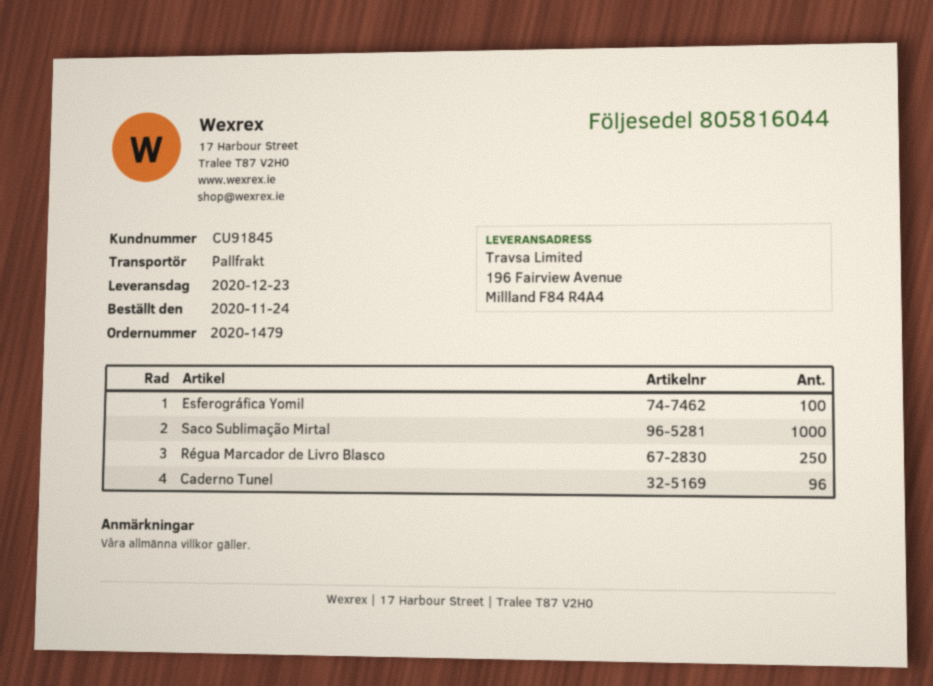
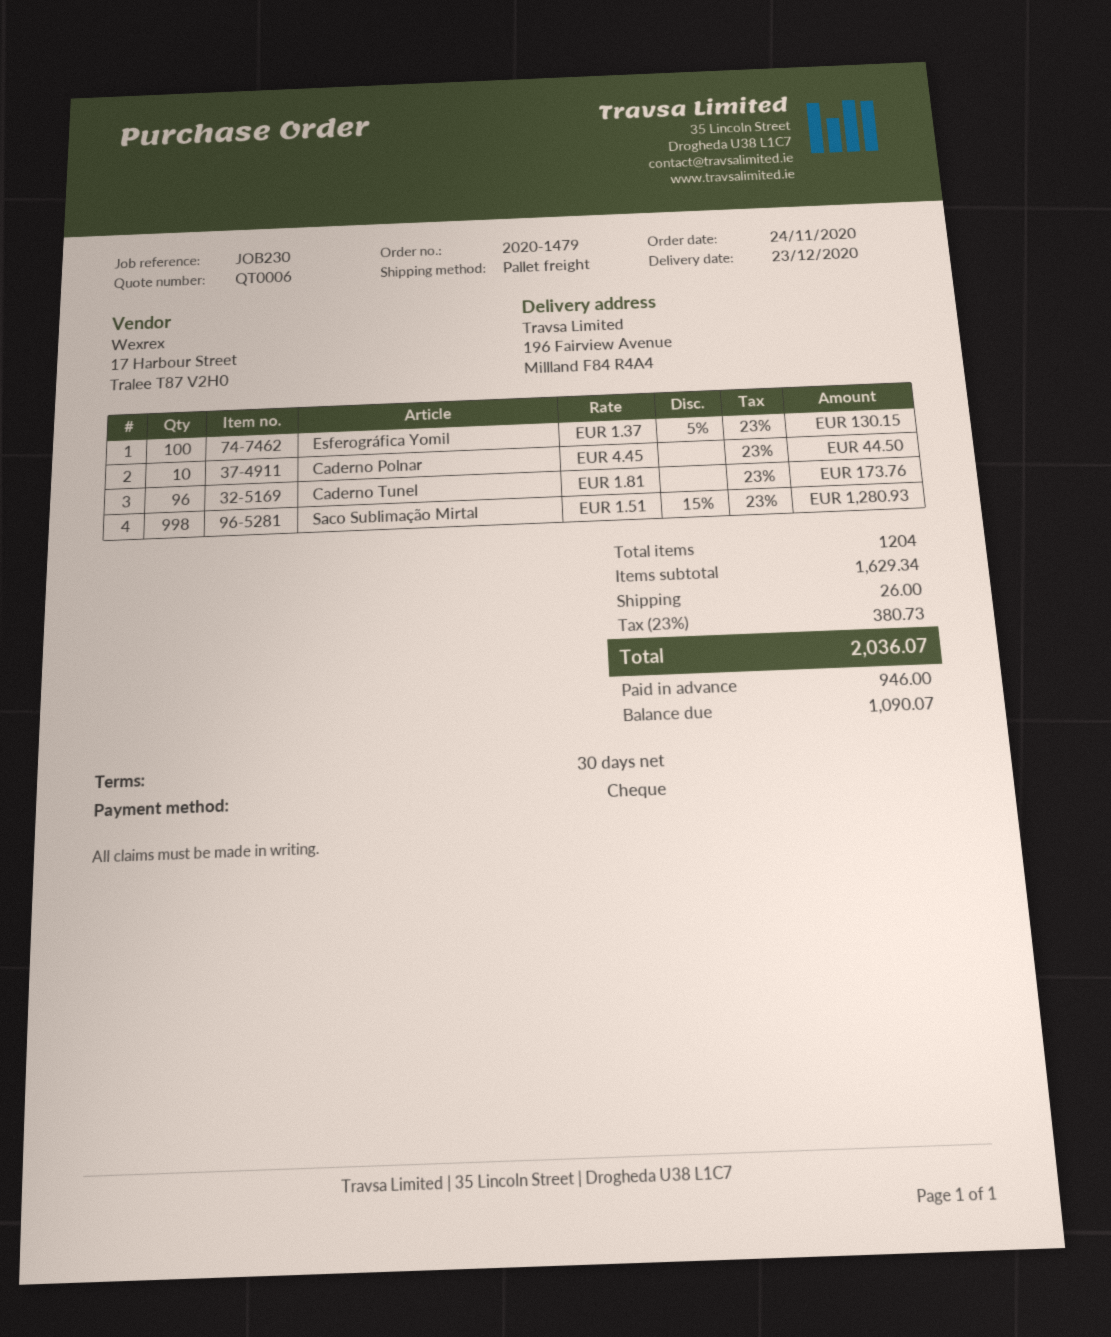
Saco Sublimação Mirtal: 1000 -> 998
Régua Marcador de Livro Blasco: 250 -> none
Caderno Polnar: none -> 10

